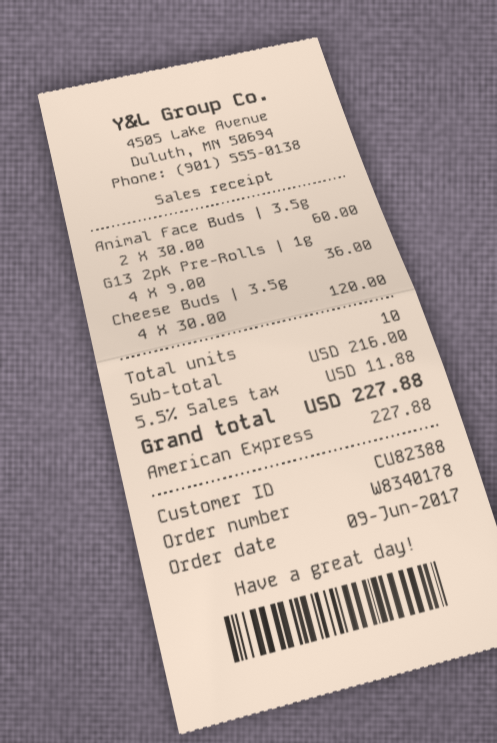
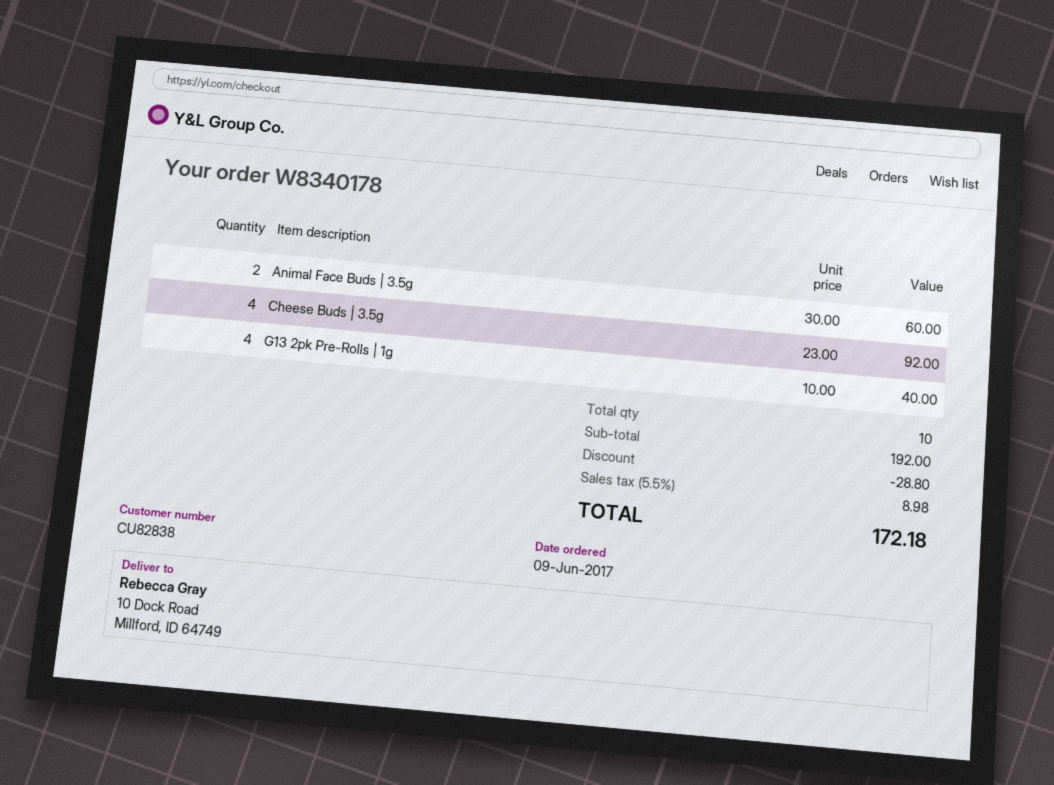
customer number: CU82388 -> CU82838
G13 2pk Pre-Rolls | 1g: 4 x 9.00 = 36.00 -> 4 x 10.00 = 40.00
Cheese Buds | 3.5g: 4 x 30.00 = 120.00 -> 4 x 23.00 = 92.00
subtotal: 216.00 -> 192.00
discount: none -> 28.80
tax: 5.5% = 11.88 -> 5.5% = 8.98
total: 227.88 -> 172.18

